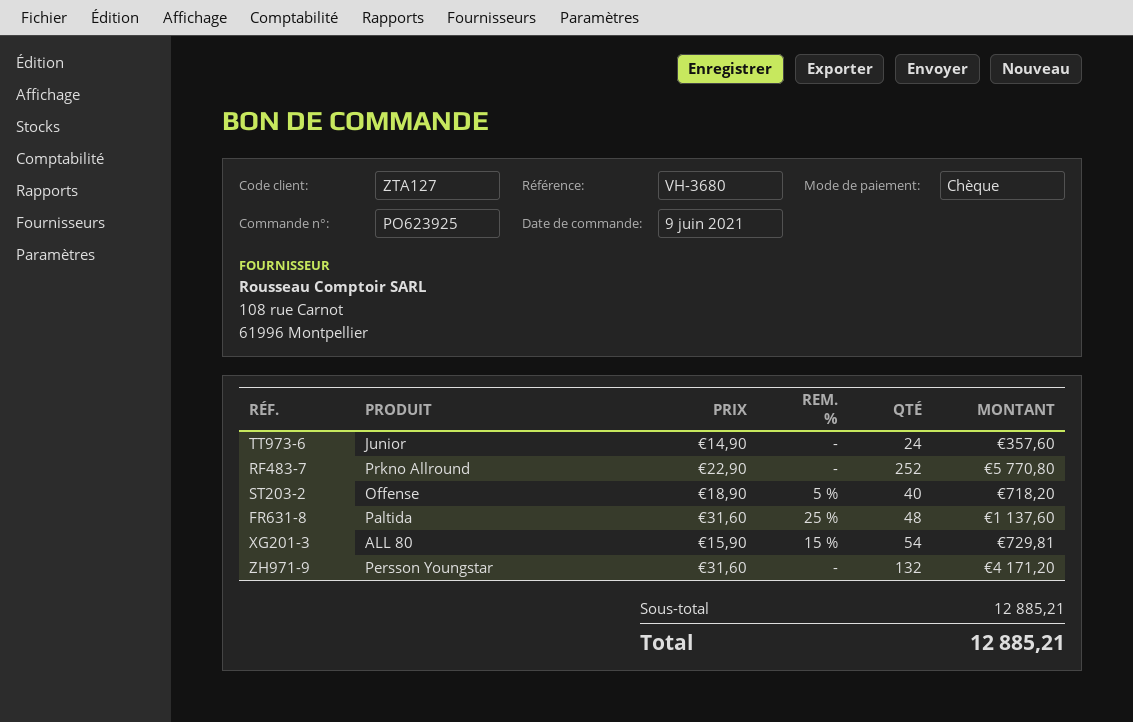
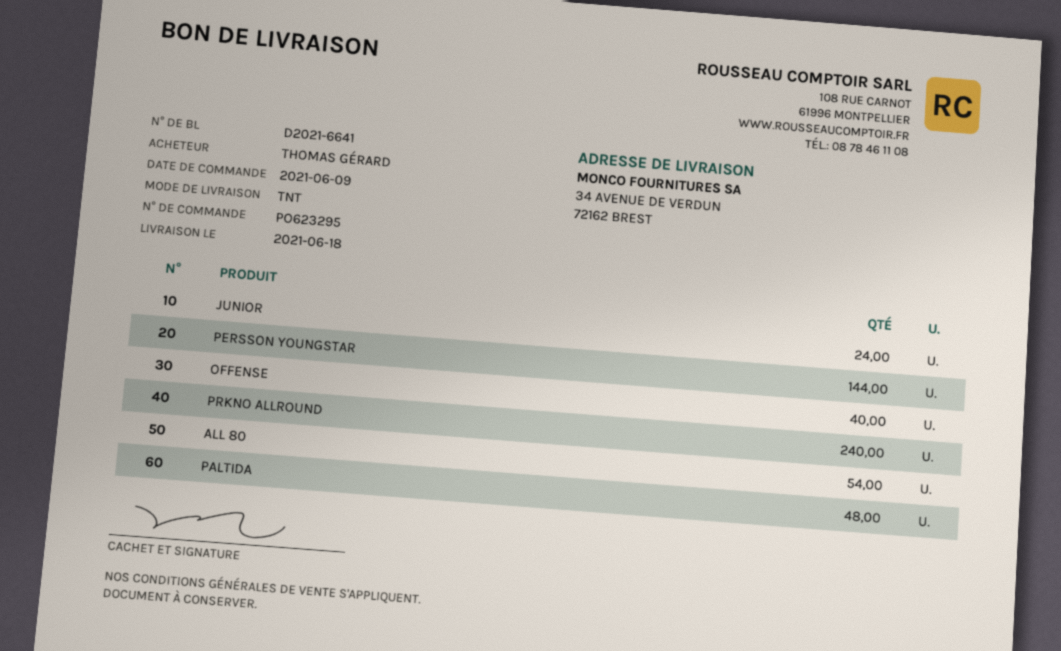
order number: PO623925 -> PO623295
Prkno Allround: 252 -> 240
Persson Youngstar: 132 -> 144

